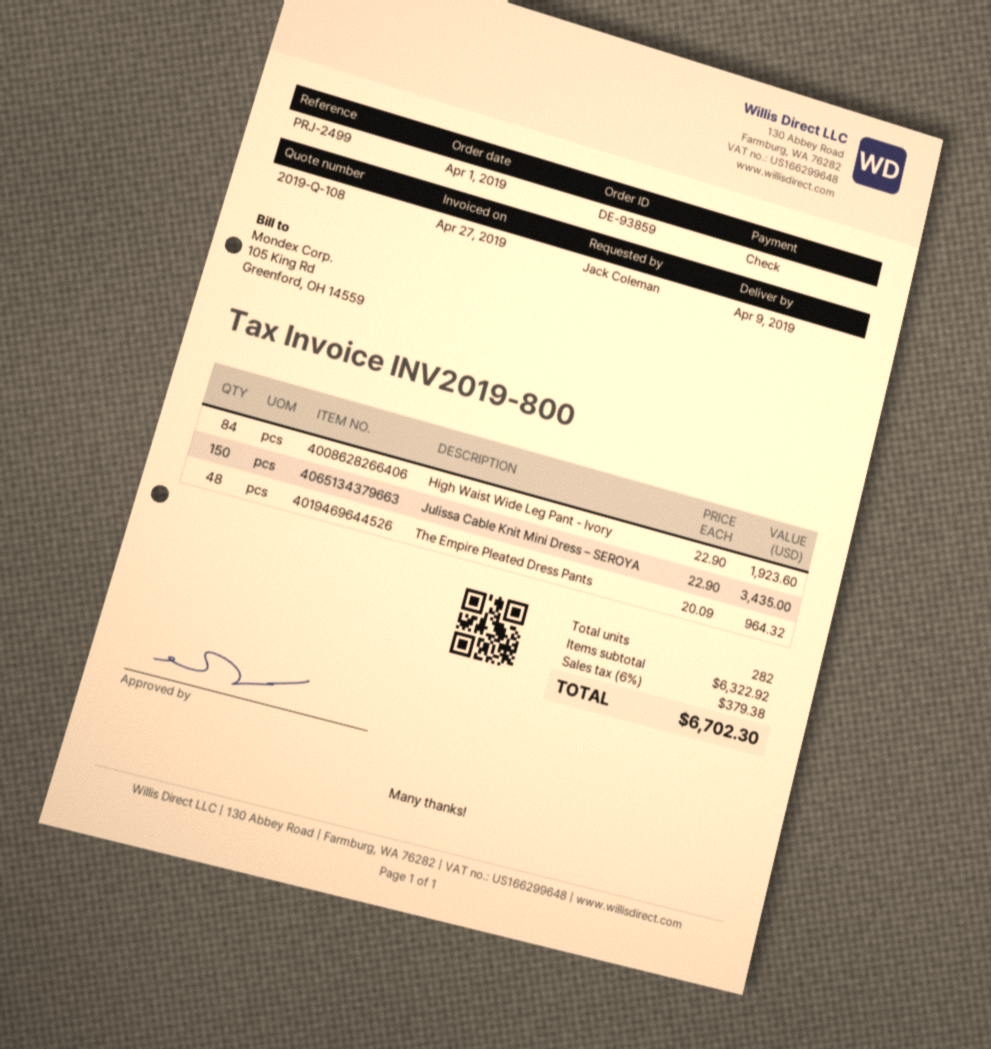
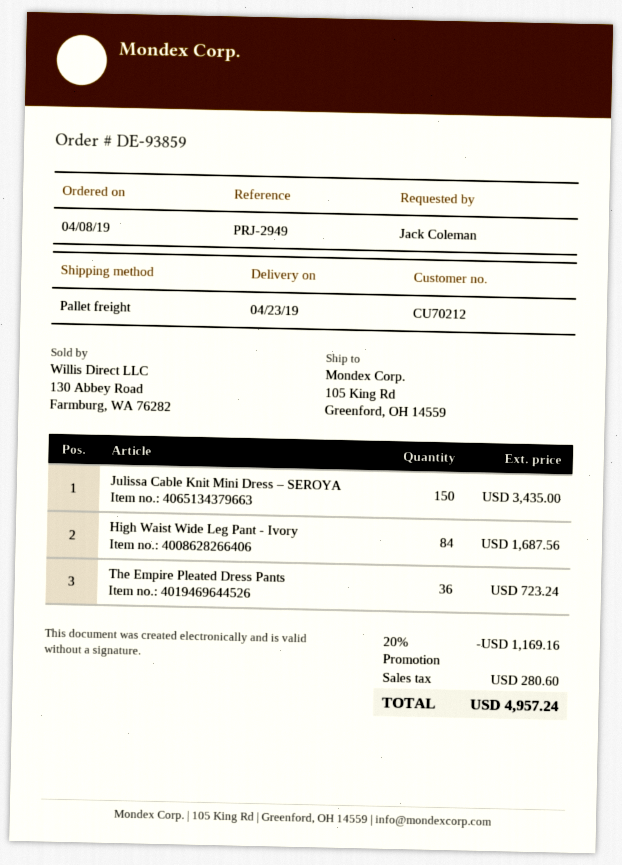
order date: 2019-04-01 -> 2019-04-08
delivery date: 2019-04-09 -> 2019-04-23
reference: PRJ-2499 -> PRJ-2949
High Waist Wide Leg Pant - Ivory: 84 for 1923.60 -> 84 for 1687.56
The Empire Pleated Dress Pants: 48 for 964.32 -> 36 for 723.24
discount: none -> 20% = 1169.16
tax: 379.38 -> 280.60
total: 6702.30 -> 4957.24

